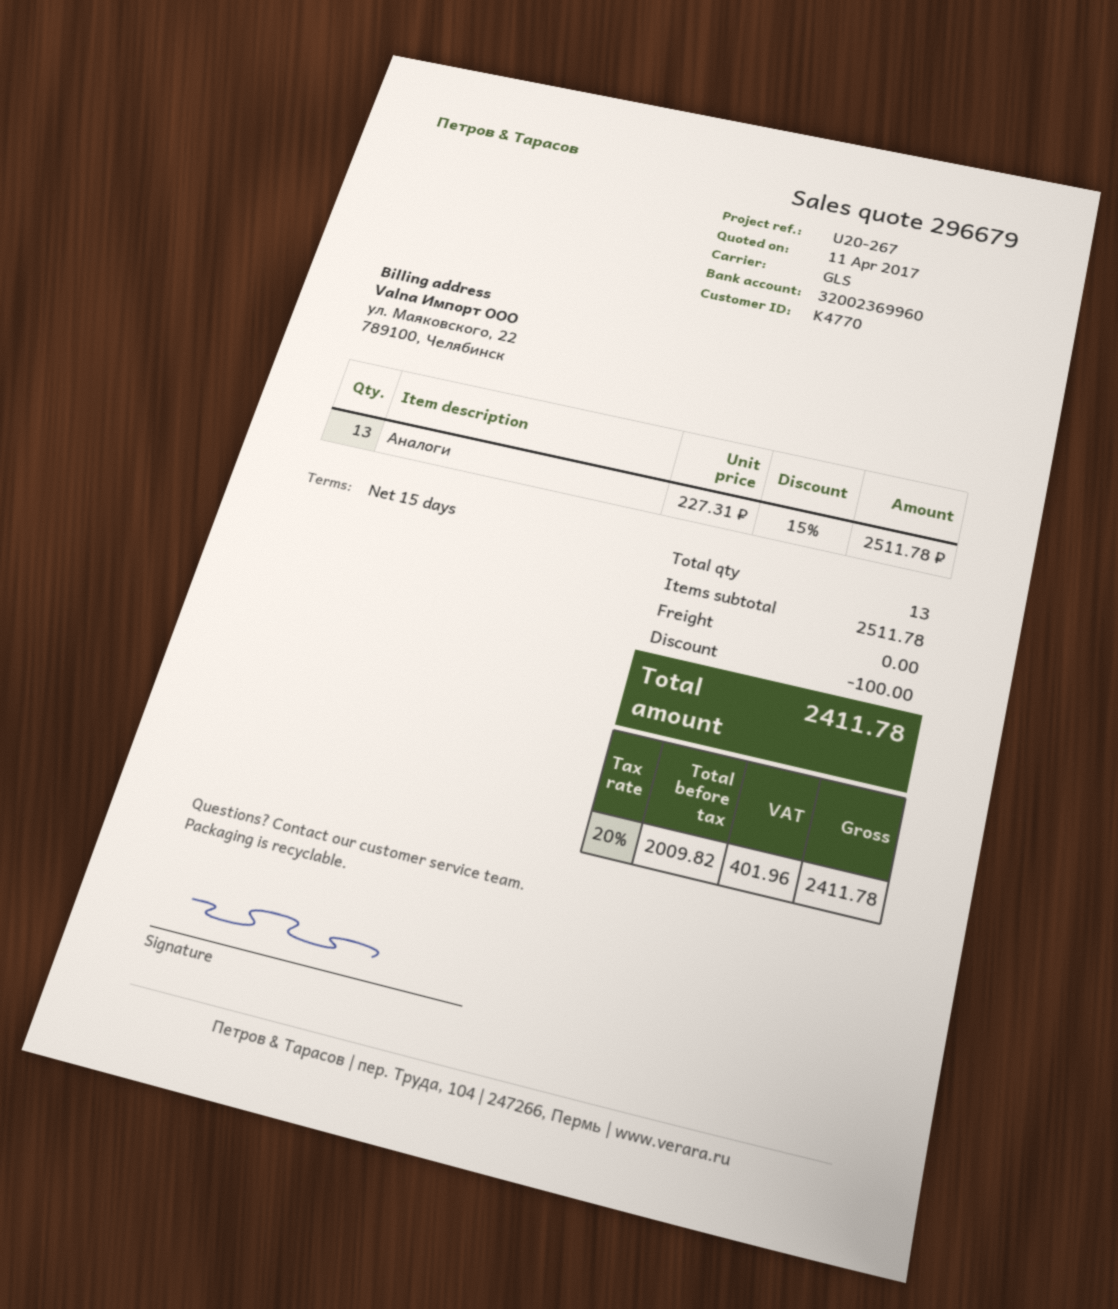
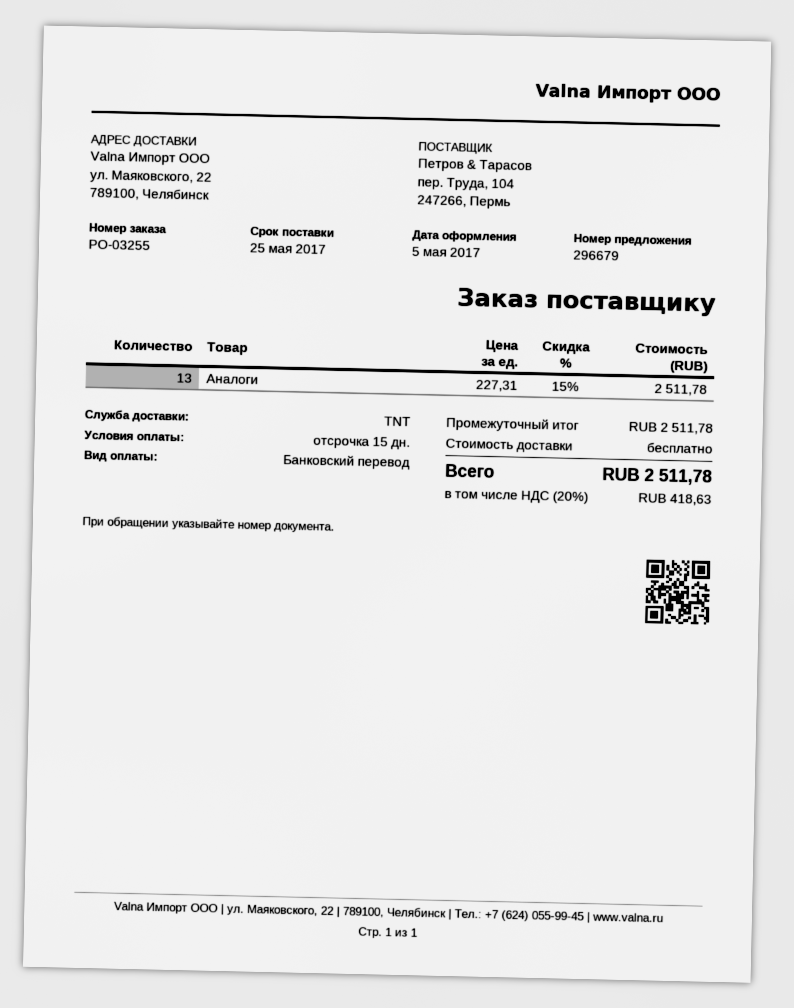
shipping method: GLS -> TNT
discount: 100.00 -> none
tax: 20% = 401.96 -> 20% = 418.63
total: 2411.78 -> 2511.78

